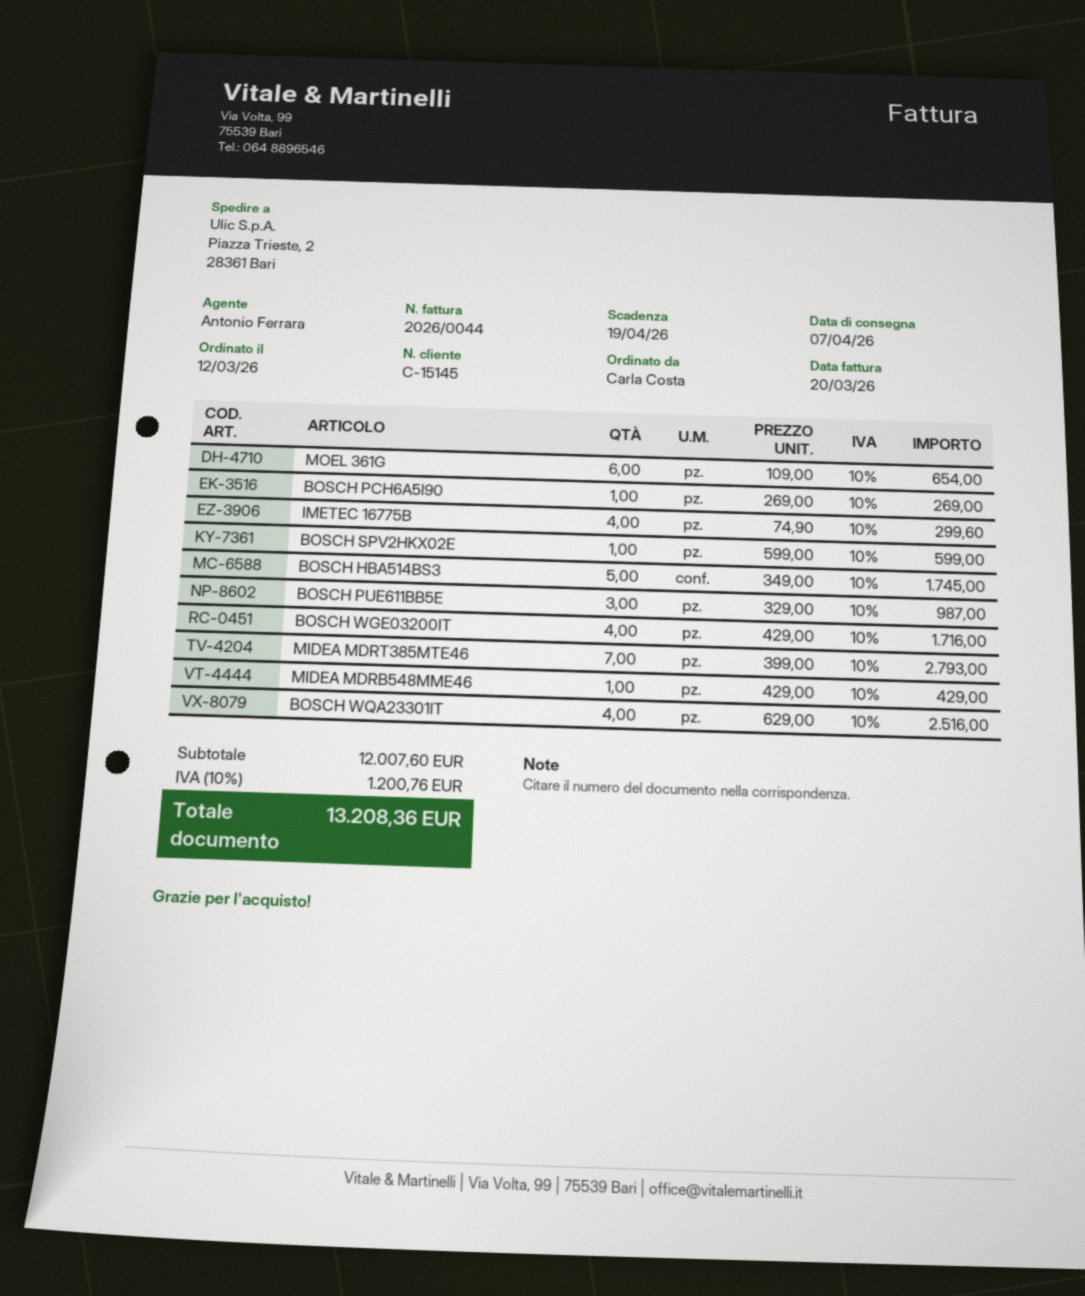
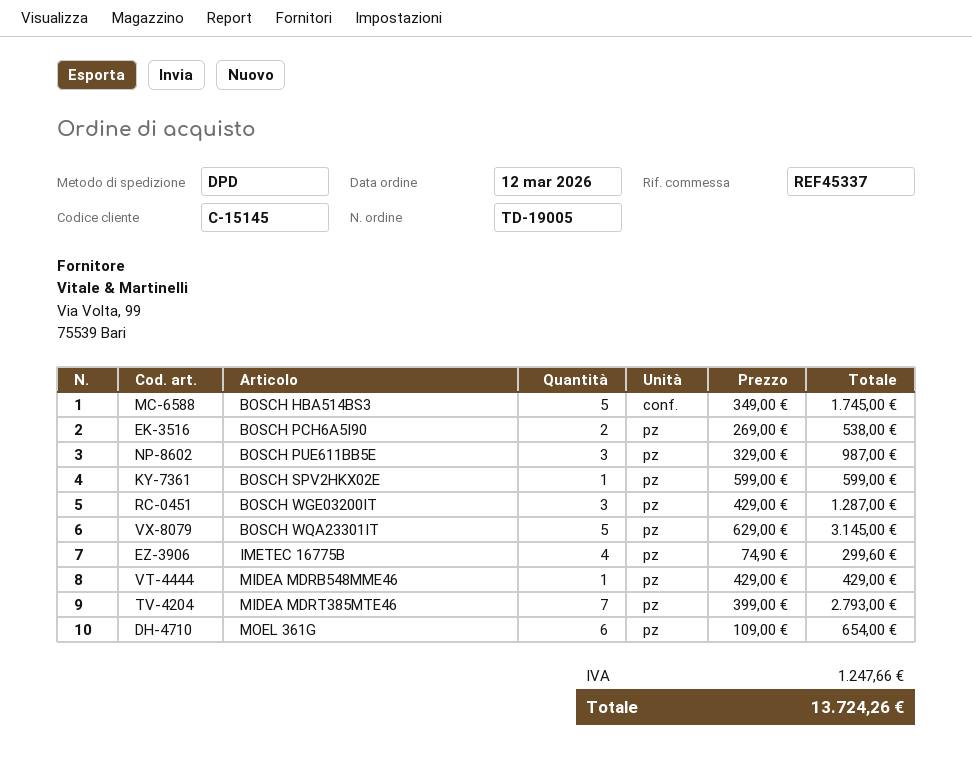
BOSCH PCH6A5I90: 1 x 269.00 = 269.00 -> 2 x 269.00 = 538.00
BOSCH WGE03200IT: 4 x 429.00 = 1716.00 -> 3 x 429.00 = 1287.00
BOSCH WQA23301IT: 4 x 629.00 = 2516.00 -> 5 x 629.00 = 3145.00
tax: 1200.76 -> 1247.66
total: 13208.36 -> 13724.26

